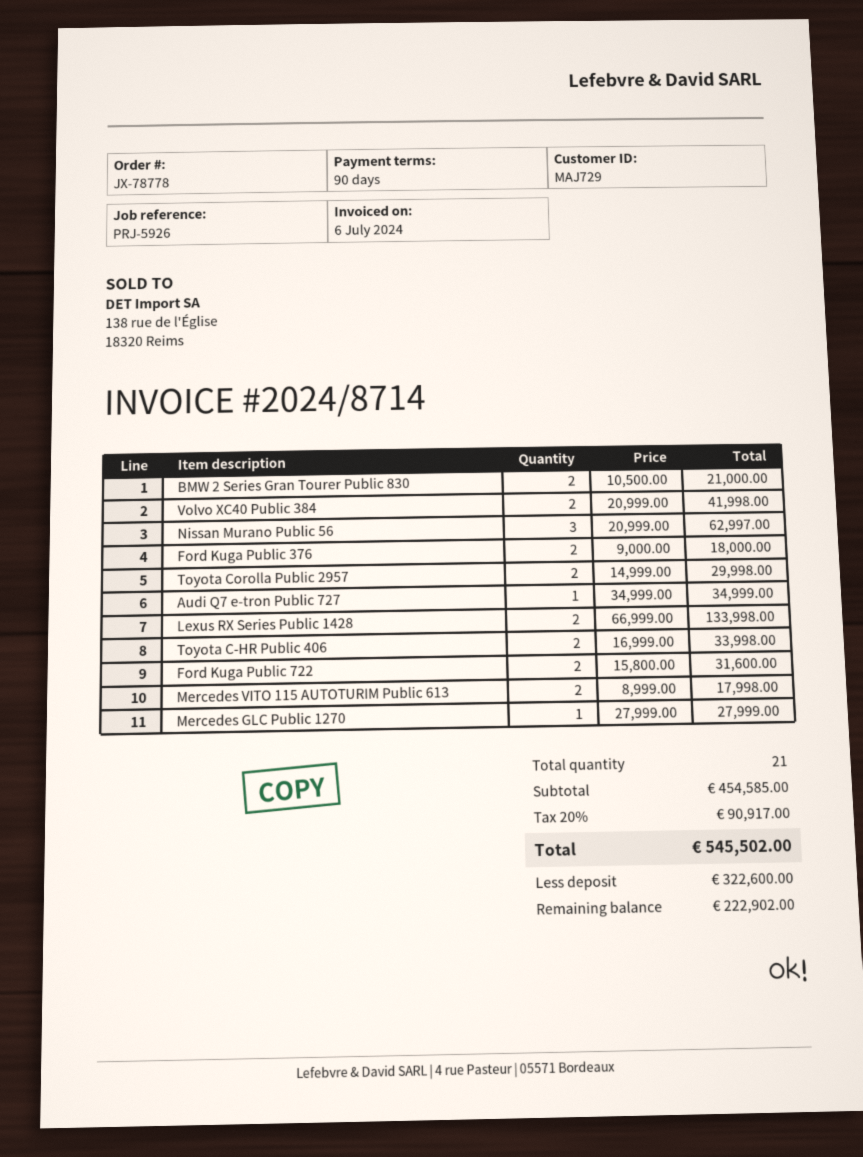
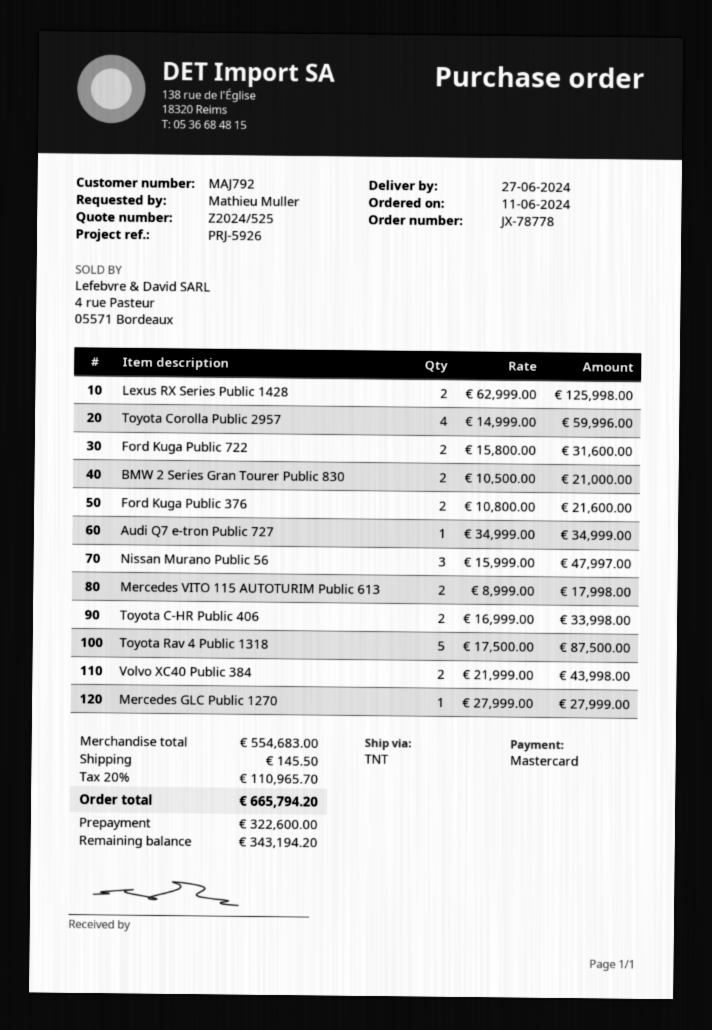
customer number: MAJ729 -> MAJ792
Volvo XC40 Public 384: 2 x 20999.00 = 41998.00 -> 2 x 21999.00 = 43998.00
Nissan Murano Public 56: 3 x 20999.00 = 62997.00 -> 3 x 15999.00 = 47997.00
Ford Kuga Public 376: 2 x 9000.00 = 18000.00 -> 2 x 10800.00 = 21600.00
Toyota Corolla Public 2957: 2 x 14999.00 = 29998.00 -> 4 x 14999.00 = 59996.00
Lexus RX Series Public 1428: 2 x 66999.00 = 133998.00 -> 2 x 62999.00 = 125998.00
Toyota Rav 4 Public 1318: none -> 5 x 17500.00 = 87500.00
subtotal: 454585.00 -> 554683.00
shipping: none -> 145.50
tax: 20% = 90917.00 -> 20% = 110965.70
total: 545502.00 -> 665794.20
balance: 222902.00 -> 343194.20

